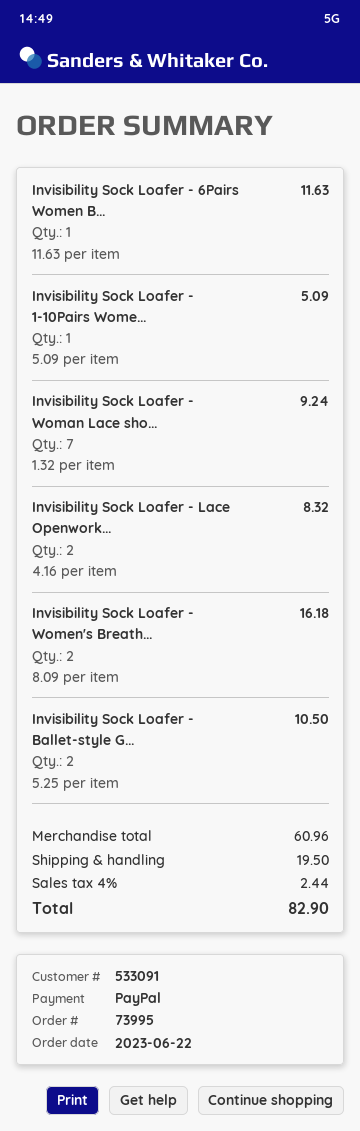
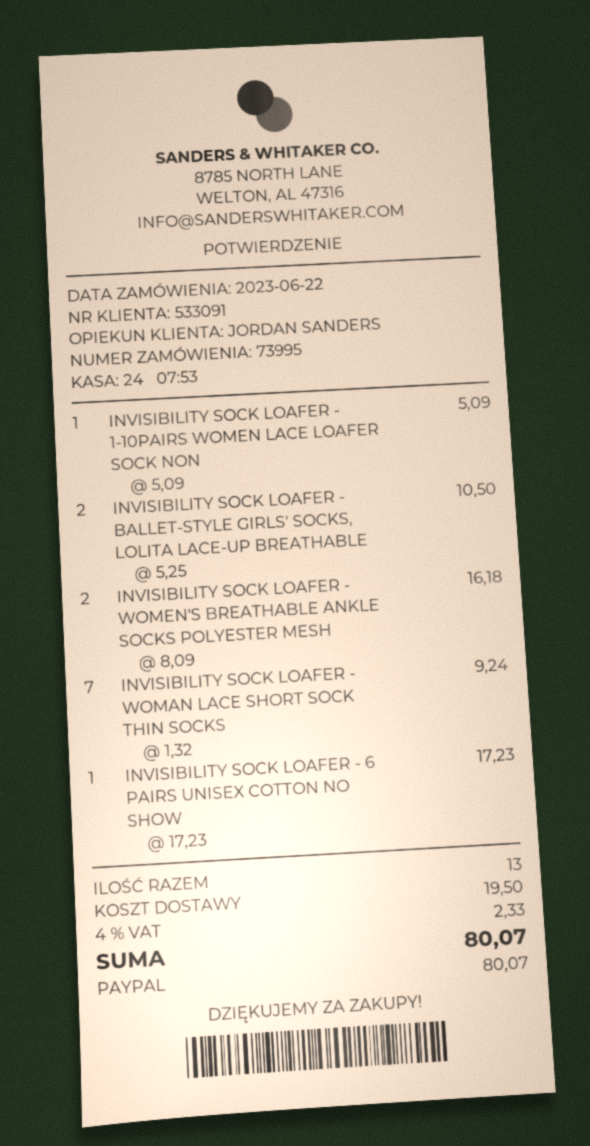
Invisibility Sock Loafer - 6Pairs Women B...: 1 x 11.63 = 11.63 -> none
Invisibility Sock Loafer - Lace Openwork...: 2 x 4.16 = 8.32 -> none
INVISIBILITY SOCK LOAFER - 6 PAIRS UNISEX COTTON NO SHOW: none -> 1 x 17.23 = 17.23
tax: 4% = 2.44 -> 4% = 2.33
total: 82.90 -> 80.07

